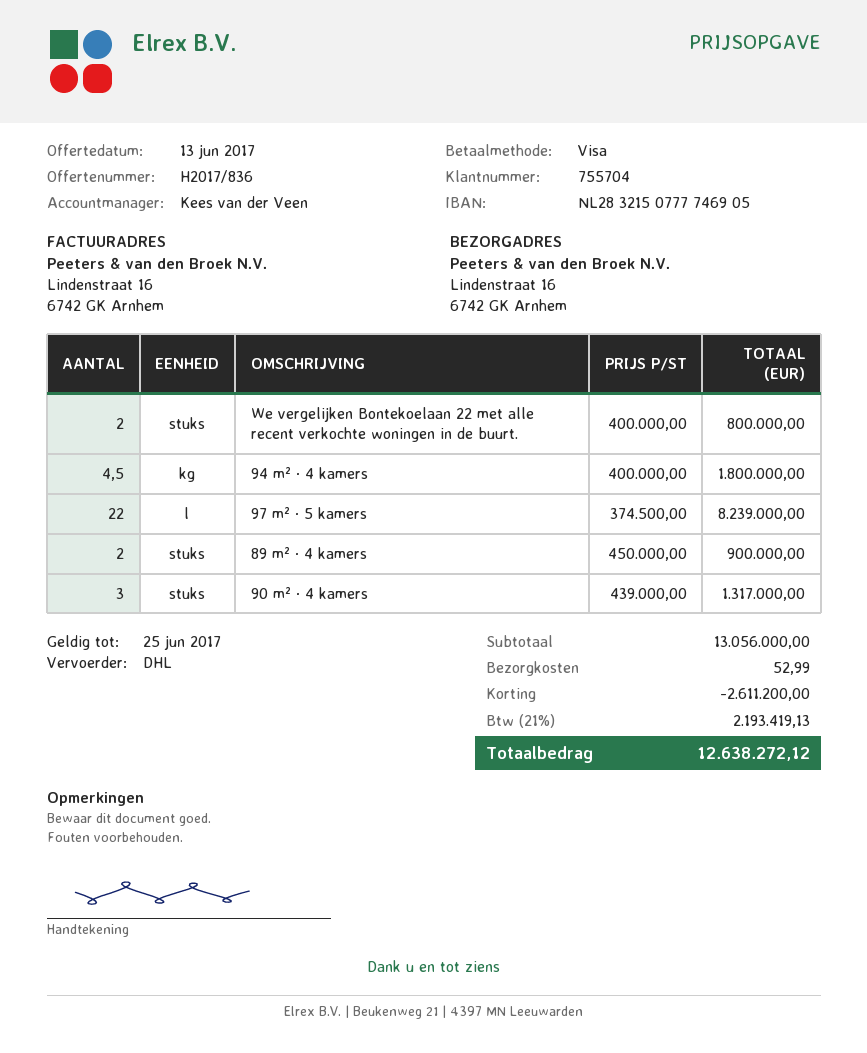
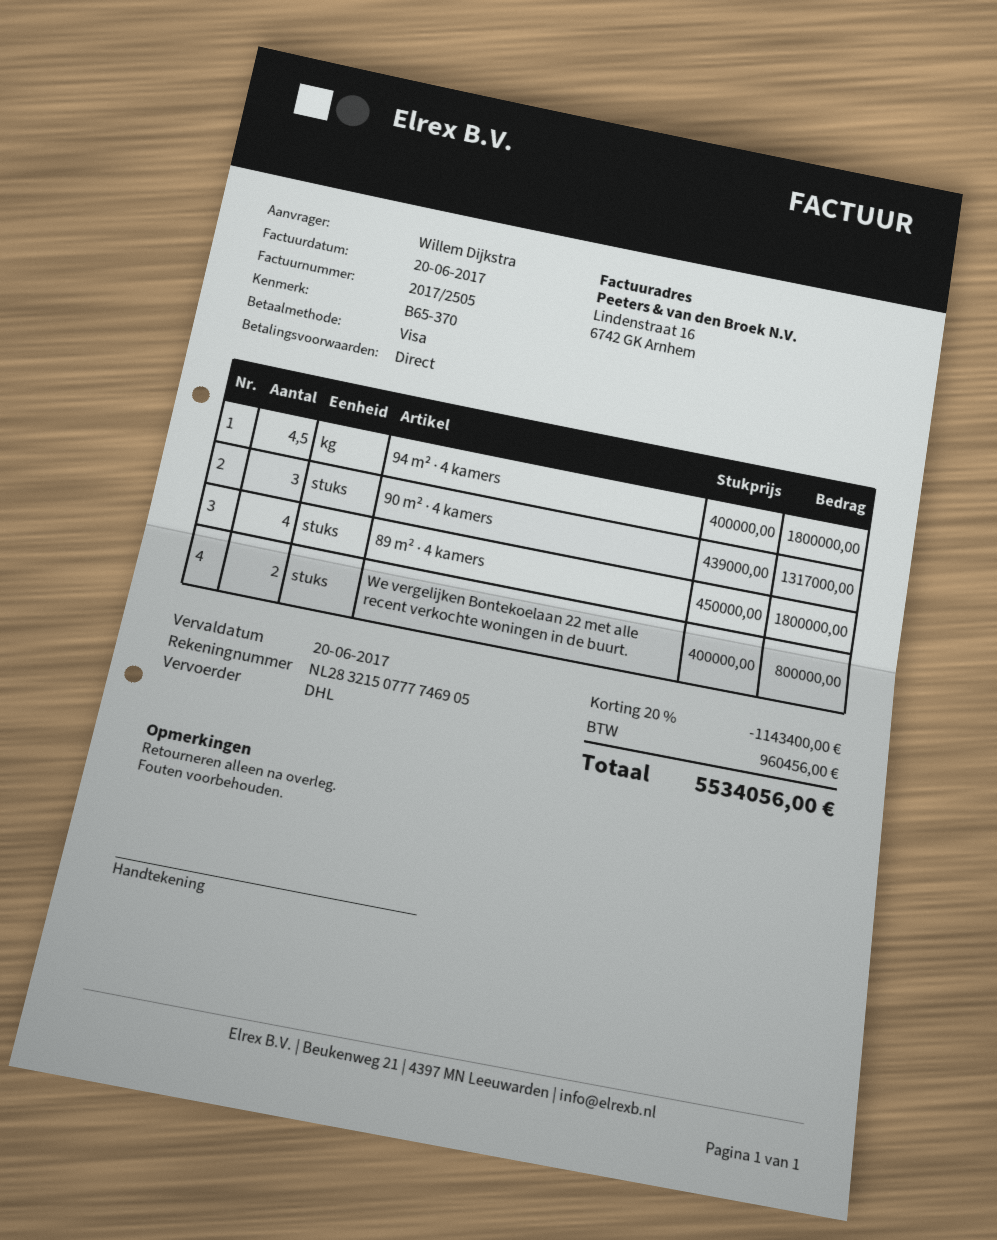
97 m² · 5 kamers: 22 x 374500.00 = 8239000.00 -> none
89 m² · 4 kamers: 2 x 450000.00 = 900000.00 -> 4 x 450000.00 = 1800000.00
discount: 2611200.00 -> 1143400.00
shipping: 52.99 -> none
tax: 2193419.13 -> 960456.00
total: 12638272.12 -> 5534056.00

